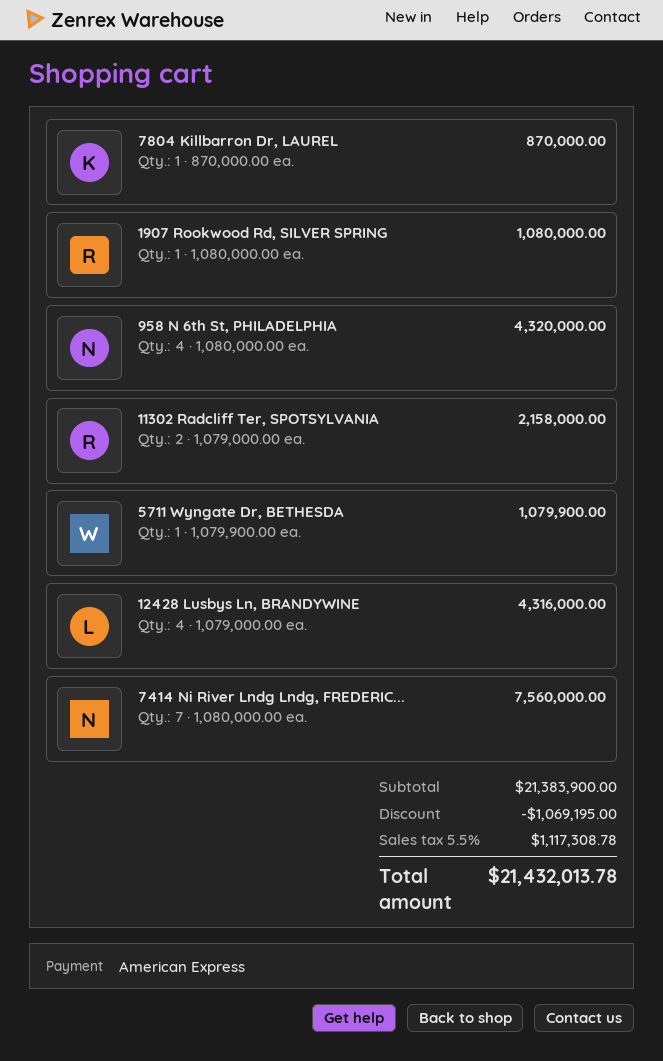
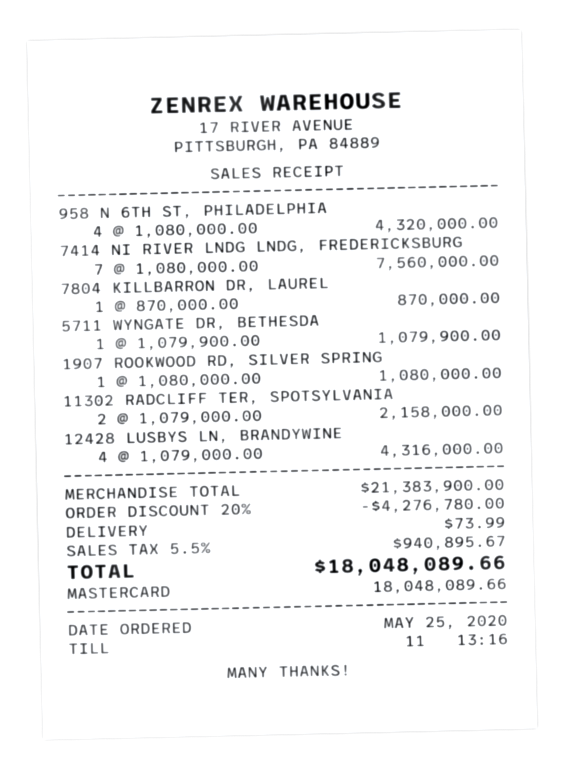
payment method: American Express -> Mastercard
discount: 1069195.00 -> 4276780.00
shipping: none -> 73.99
tax: 5.5% = 1117308.78 -> 5.5% = 940895.67
total: 21432013.78 -> 18048089.66

